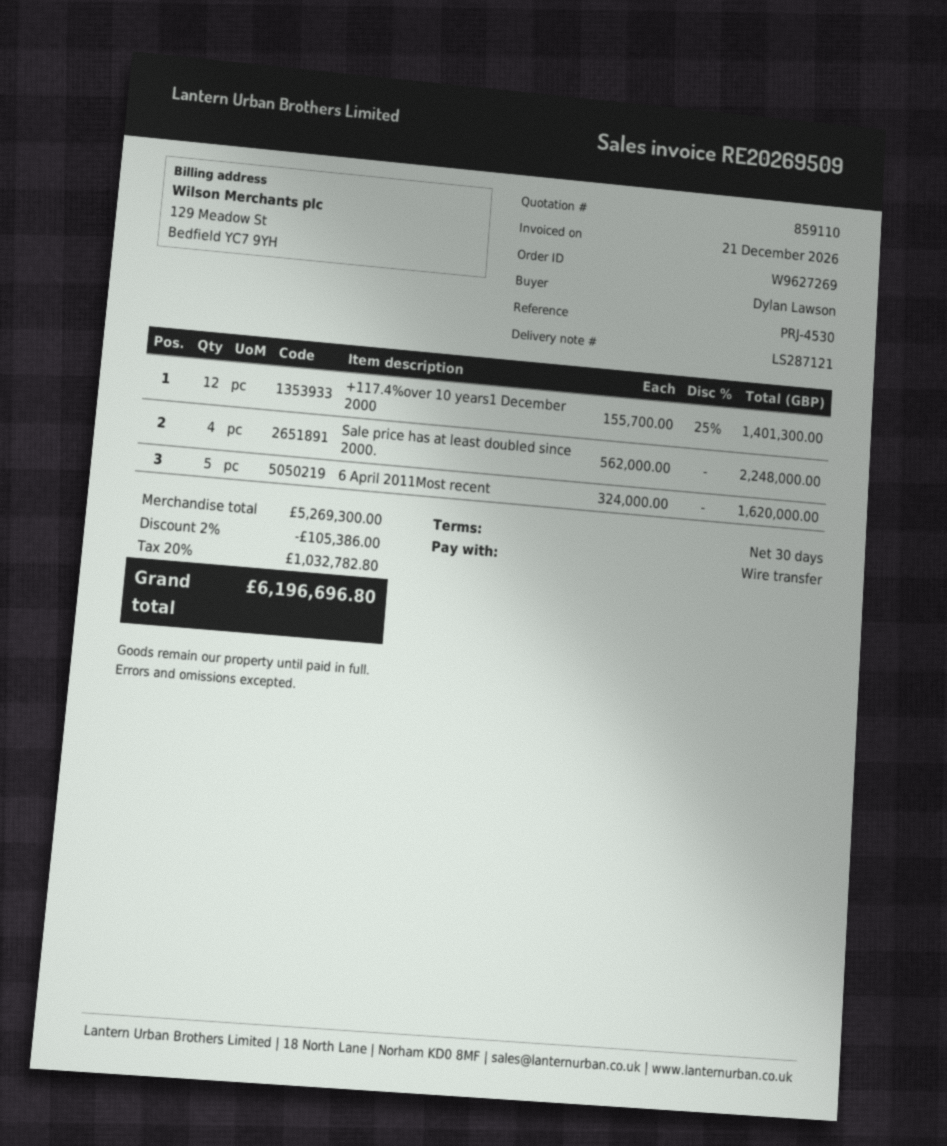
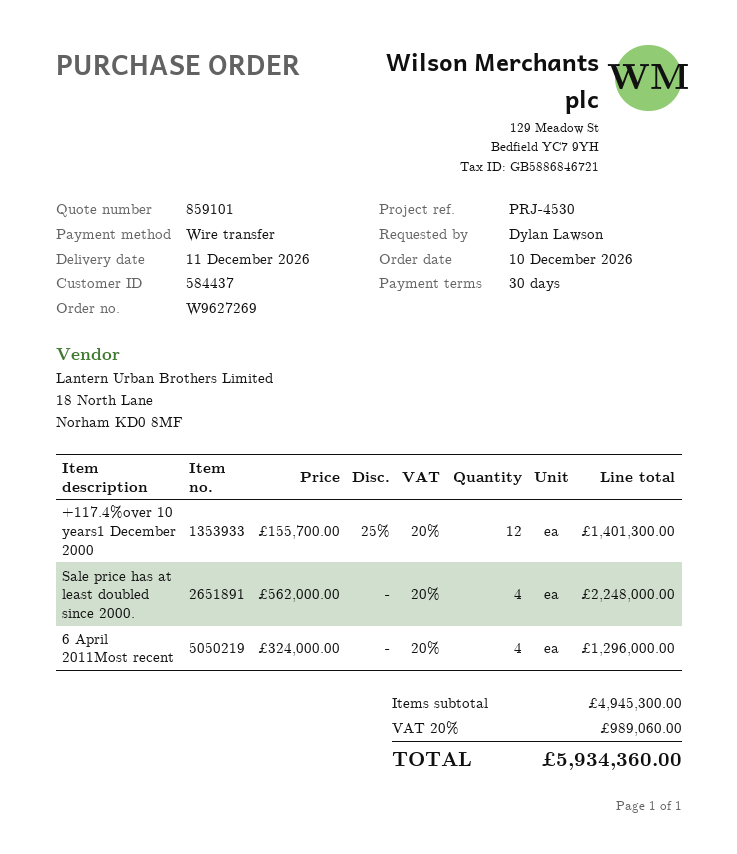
quote number: 859110 -> 859101
6 April 2011Most recent: 5 x 324000.00 = 1620000.00 -> 4 x 324000.00 = 1296000.00
subtotal: 5269300.00 -> 4945300.00
discount: 2% = 105386.00 -> none
tax: 20% = 1032782.80 -> 20% = 989060.00
total: 6196696.80 -> 5934360.00

